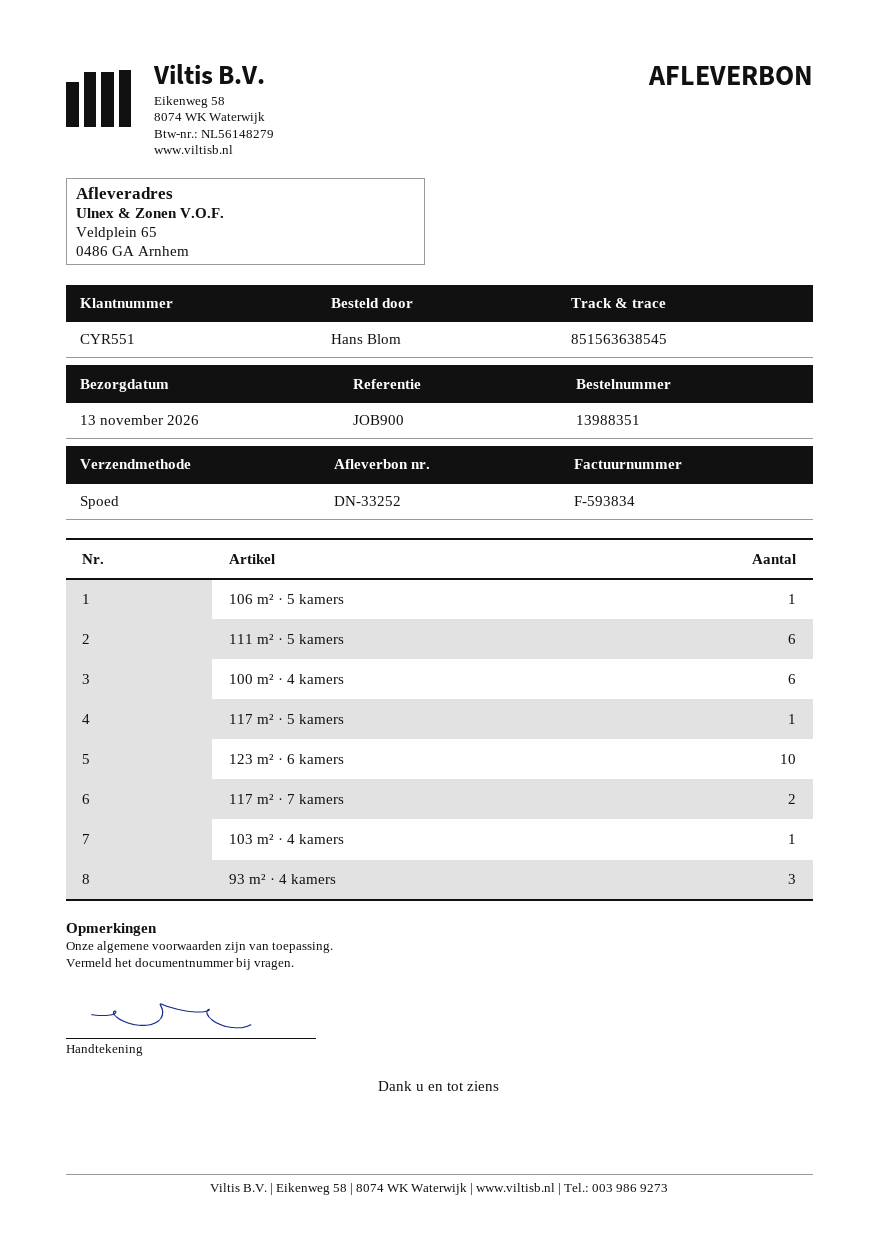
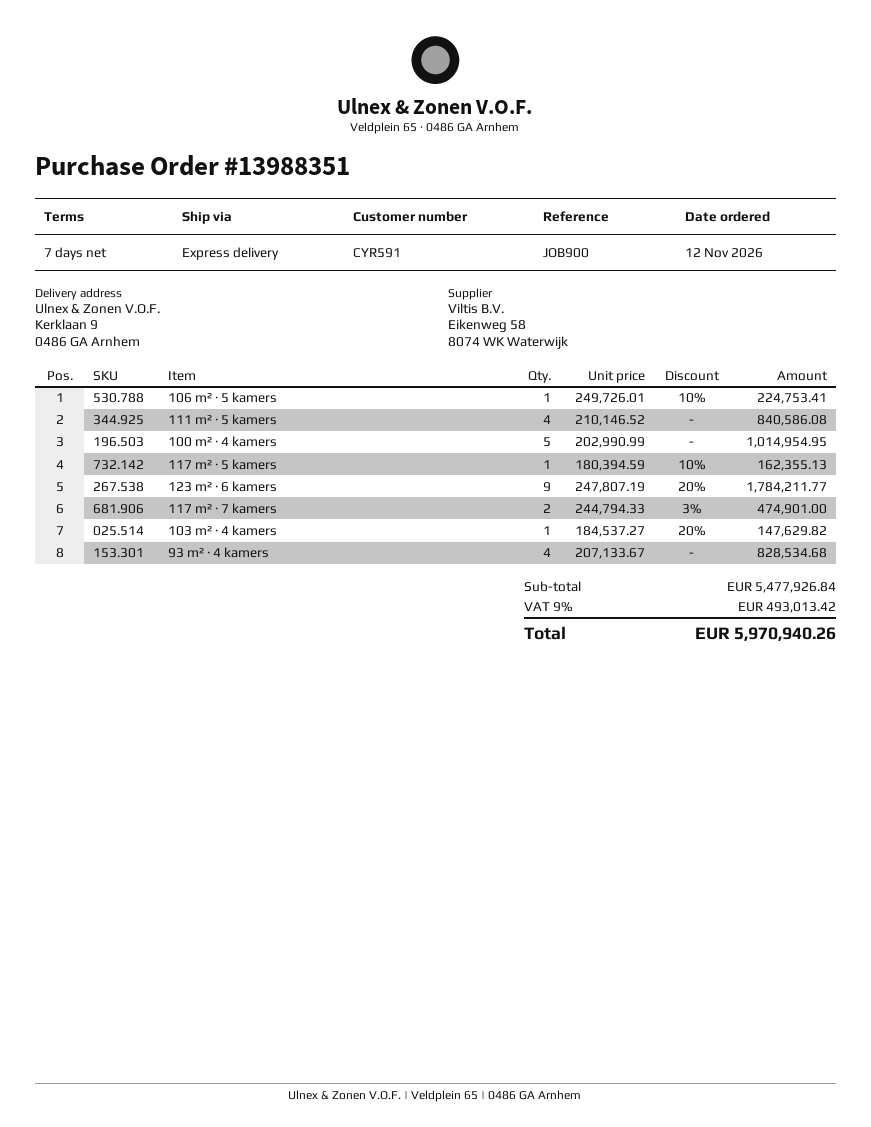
customer number: CYR551 -> CYR591
ship to: Veldplein 65, 0486 GA Arnhem -> Kerklaan 9, 0486 GA Arnhem
111 m² · 5 kamers: 6 -> 4
100 m² · 4 kamers: 6 -> 5
123 m² · 6 kamers: 10 -> 9
93 m² · 4 kamers: 3 -> 4

